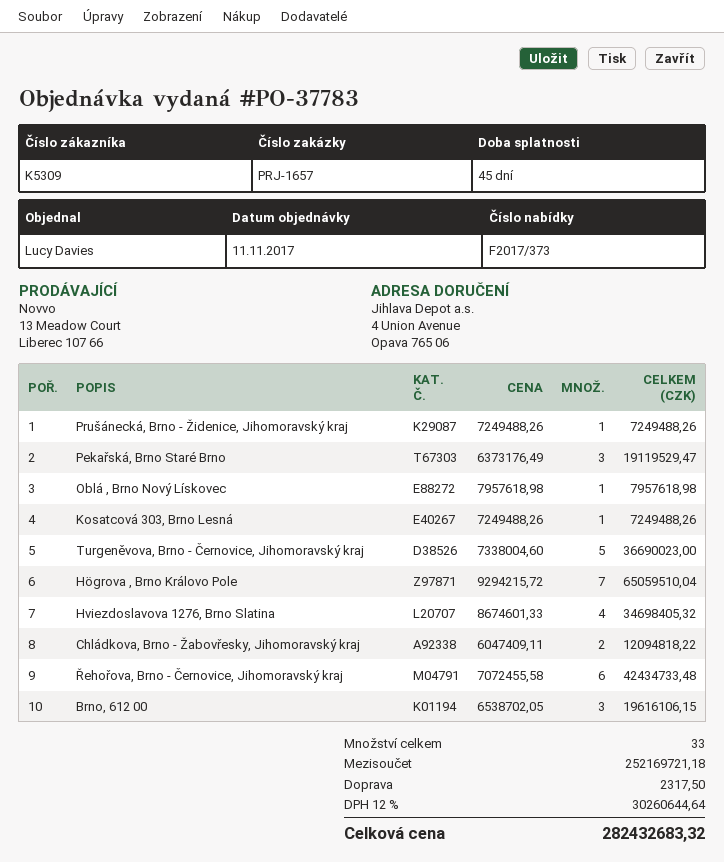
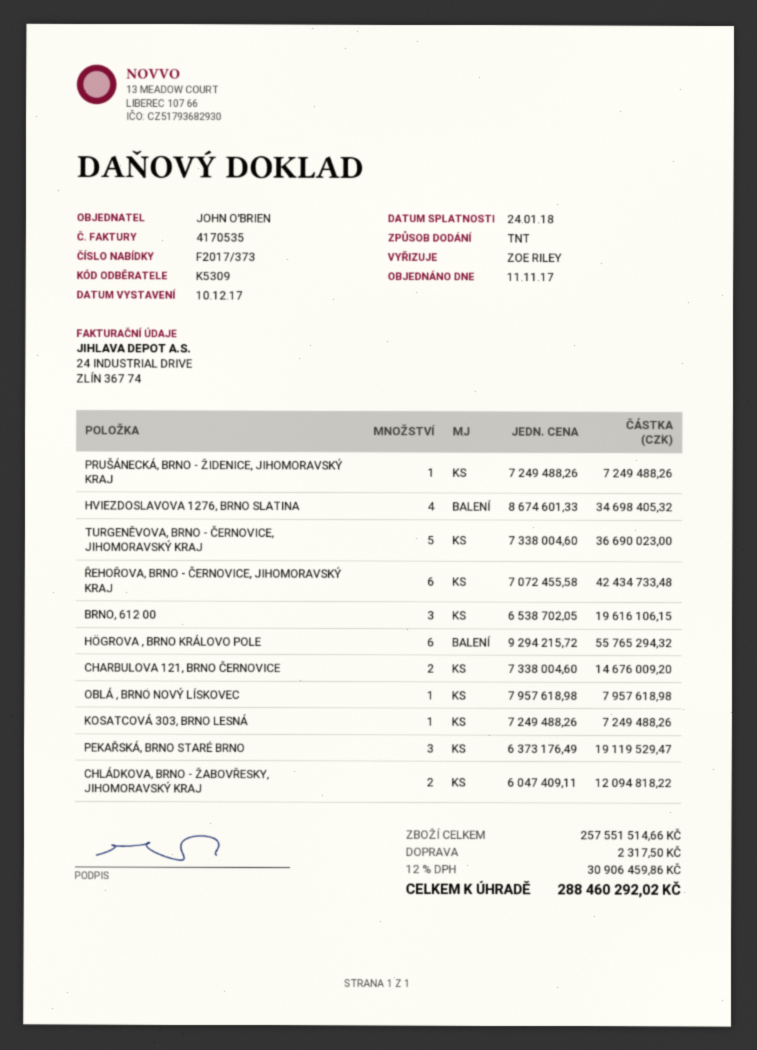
ordered by: Lucy Davies -> JOHN O'BRIEN
Högrova , Brno Královo Pole: 7 x 9294215.72 = 65059510.04 -> 6 x 9294215.72 = 55765294.32
CHARBULOVA 121, BRNO ČERNOVICE: none -> 2 x 7338004.60 = 14676009.20
subtotal: 252169721.18 -> 257551514.66
tax: 12% = 30260644.64 -> 12% = 30906459.86
total: 282432683.32 -> 288460292.02

